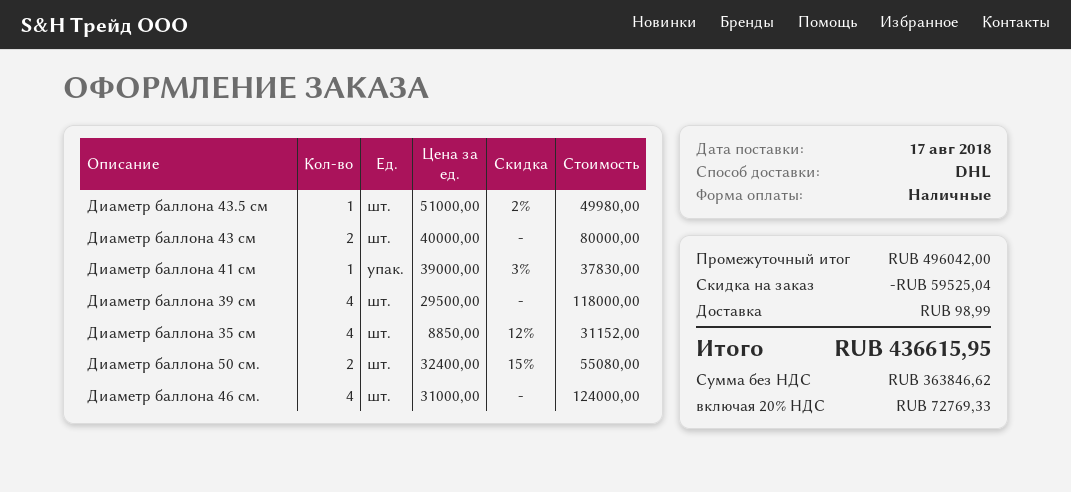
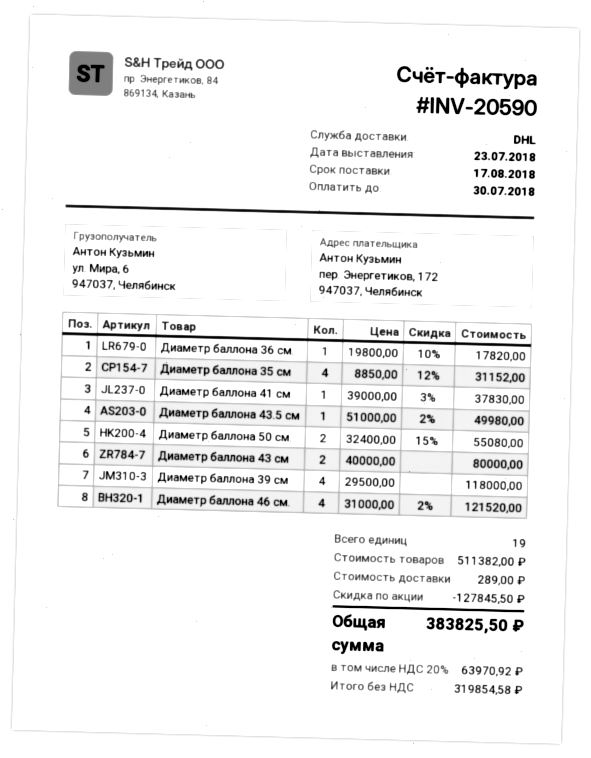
Диаметр баллона 46 см.: 4 x 31000.00 = 124000.00 -> 4 x 31000.00 - 2% = 121520.00
Диаметр баллона 36 см.: none -> 1 x 19800.00 - 10% = 17820.00
subtotal: 496042.00 -> 511382.00
discount: 59525.04 -> 127845.50
shipping: 98.99 -> 289.00
net: 363846.62 -> 319854.58
tax: 20% = 72769.33 -> 20% = 63970.92
total: 436615.95 -> 383825.50

